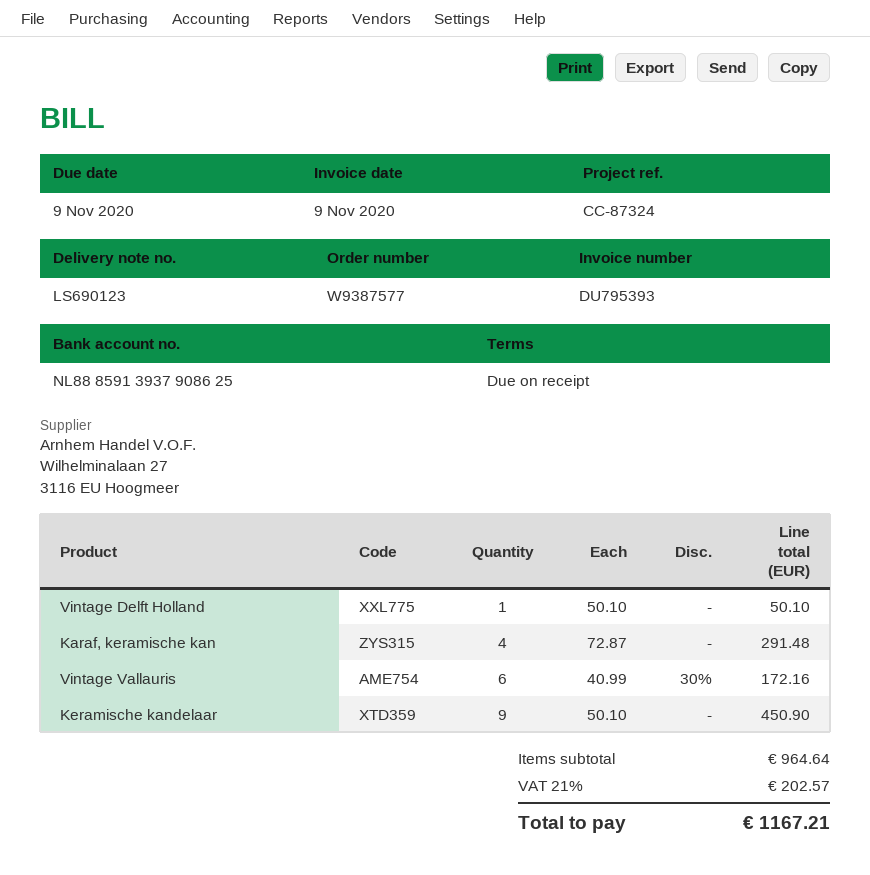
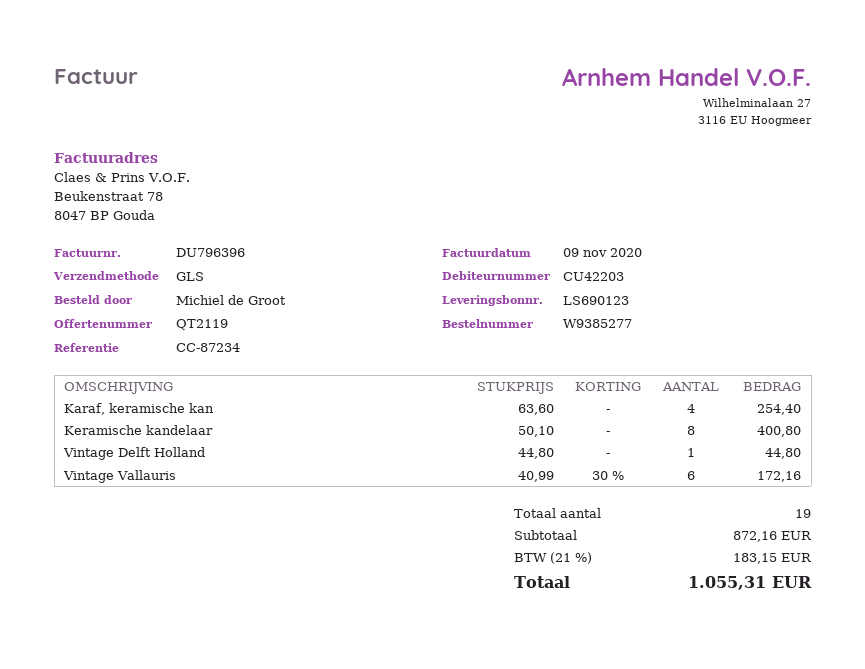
order number: W9387577 -> W9385277
invoice number: DU795393 -> DU796396
reference: CC-87324 -> CC-87234
Vintage Delft Holland: 1 x 50.10 = 50.10 -> 1 x 44.80 = 44.80
Karaf, keramische kan: 4 x 72.87 = 291.48 -> 4 x 63.60 = 254.40
Keramische kandelaar: 9 x 50.10 = 450.90 -> 8 x 50.10 = 400.80
subtotal: 964.64 -> 872.16
tax: 21% = 202.57 -> 21% = 183.15
total: 1167.21 -> 1055.31

